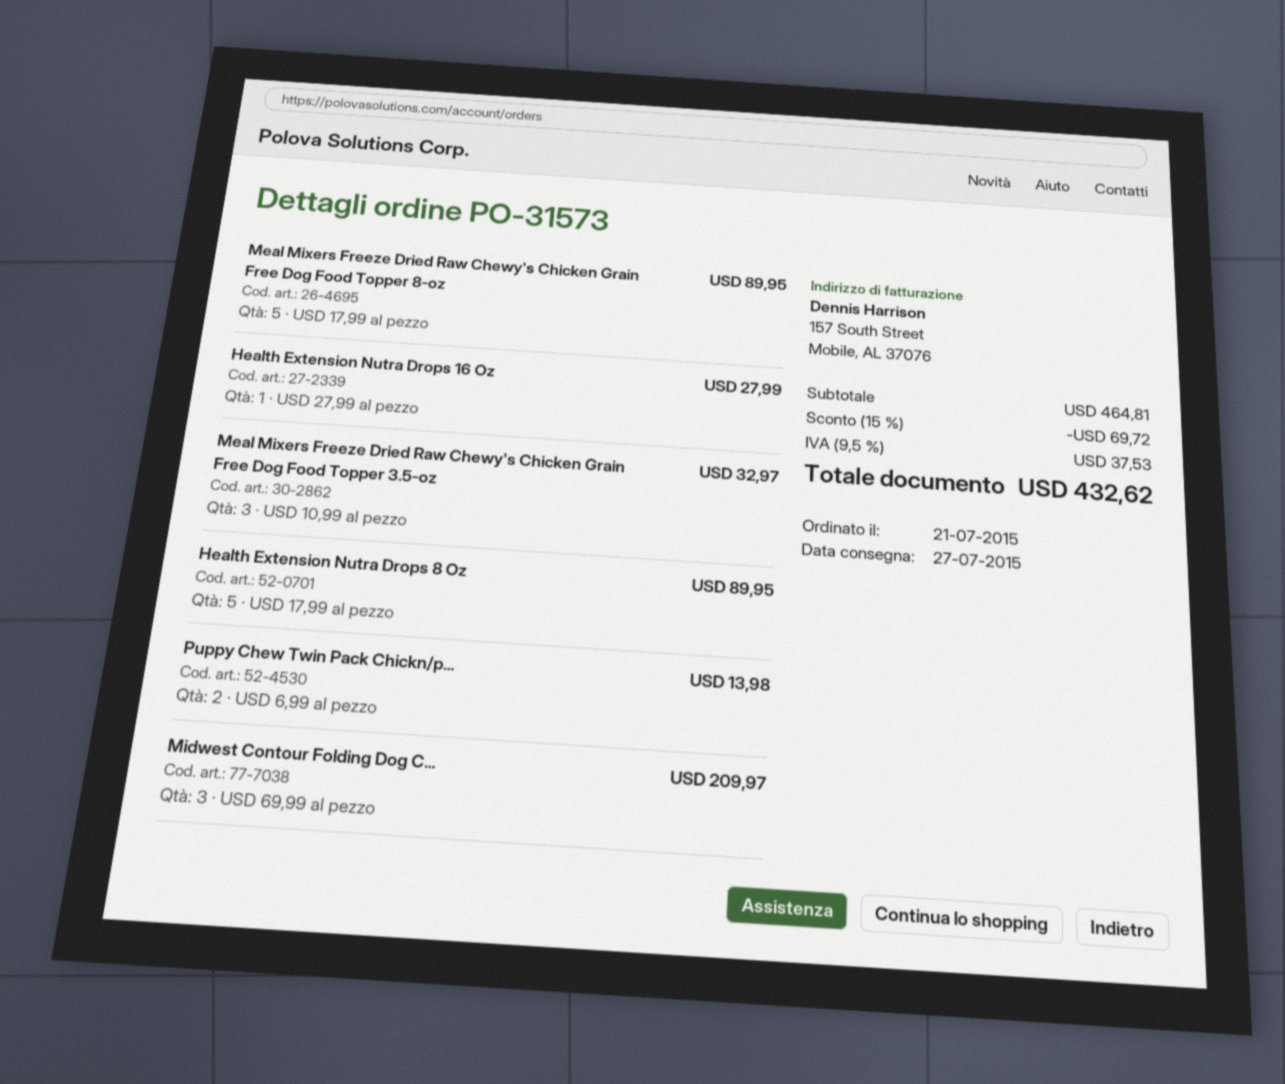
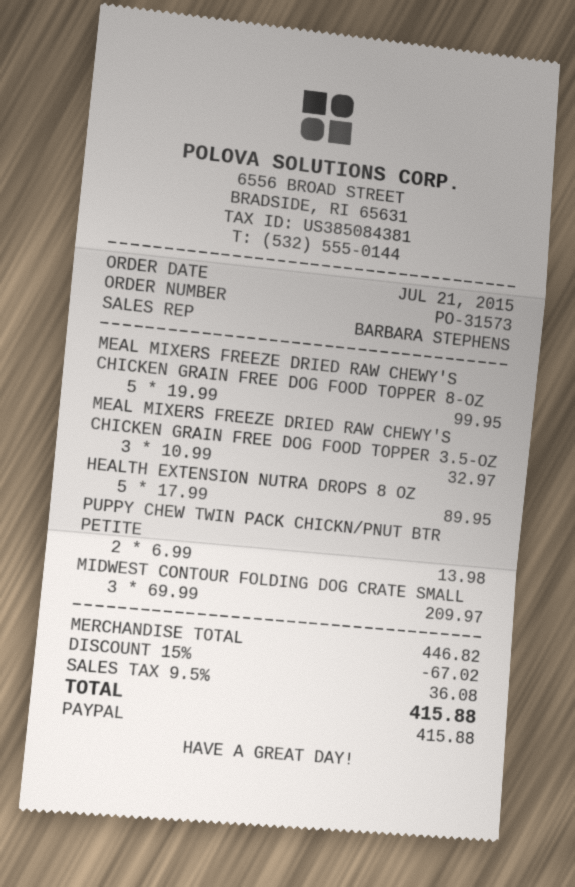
Meal Mixers Freeze Dried Raw Chewy's Chicken Grain Free Dog Food Topper 8-oz: 5 x 17.99 = 89.95 -> 5 x 19.99 = 99.95
Health Extension Nutra Drops 16 Oz: 1 x 27.99 = 27.99 -> none
subtotal: 464.81 -> 446.82
discount: 15% = 69.72 -> 15% = 67.02
tax: 9.5% = 37.53 -> 9.5% = 36.08
total: 432.62 -> 415.88

